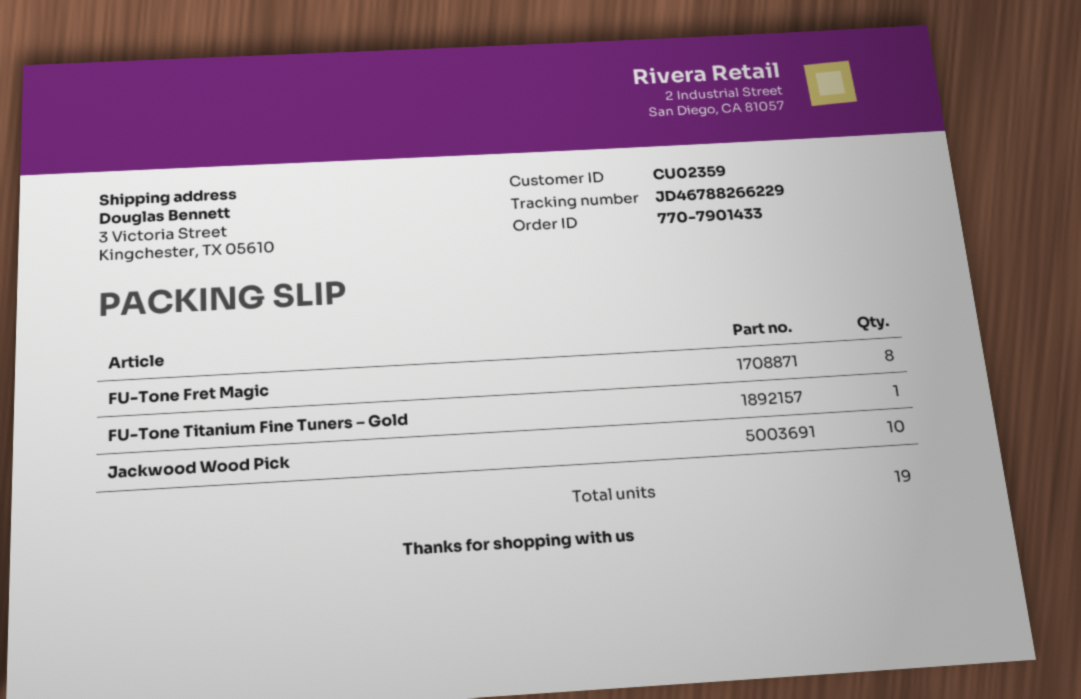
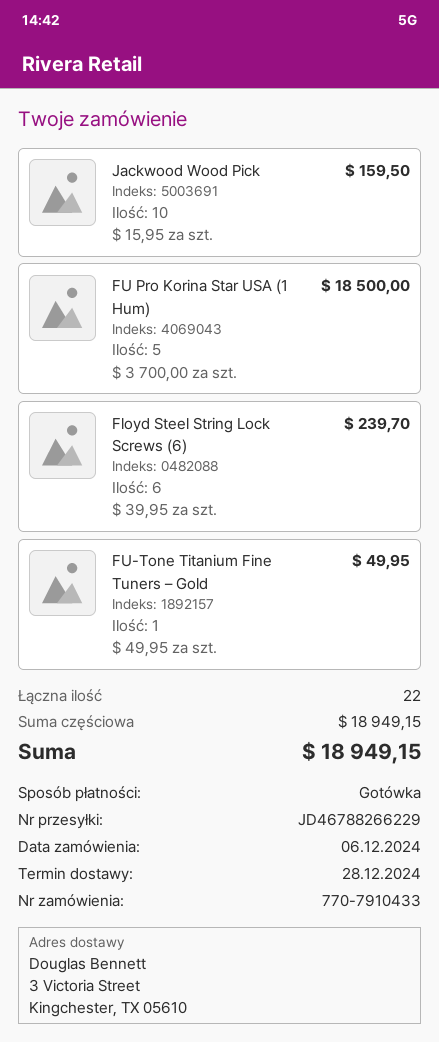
order number: 770-7901433 -> 770-7910433
FU-Tone Fret Magic: 8 -> none
FU Pro Korina Star USA (1 Hum): none -> 5
Floyd Steel String Lock Screws (6): none -> 6
total quantity: 19 -> 22

